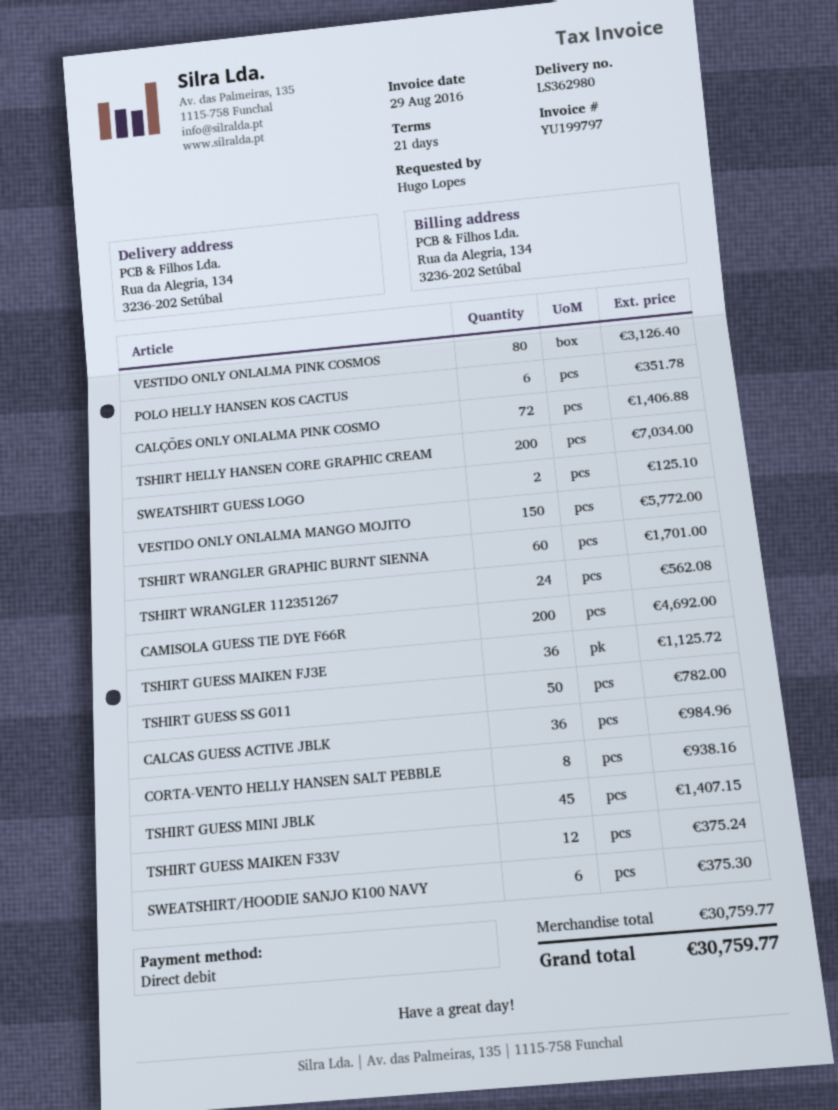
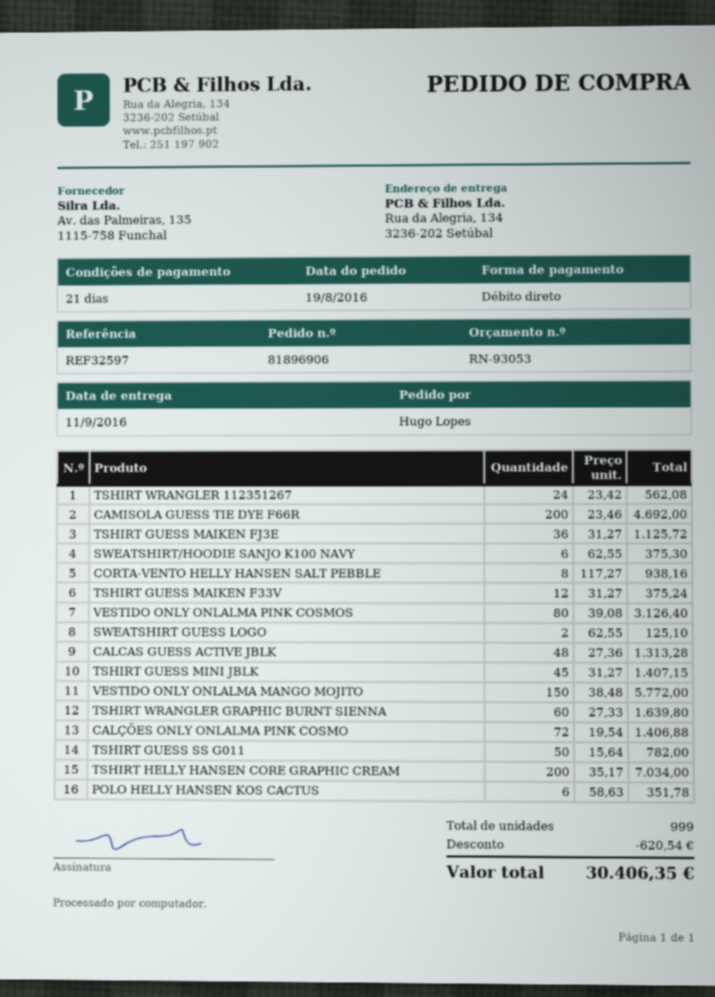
TSHIRT WRANGLER GRAPHIC BURNT SIENNA: 60 for 1701.00 -> 60 for 1639.80
CALCAS GUESS ACTIVE JBLK: 36 for 984.96 -> 48 for 1313.28
discount: none -> 620.54
total: 30759.77 -> 30406.35

